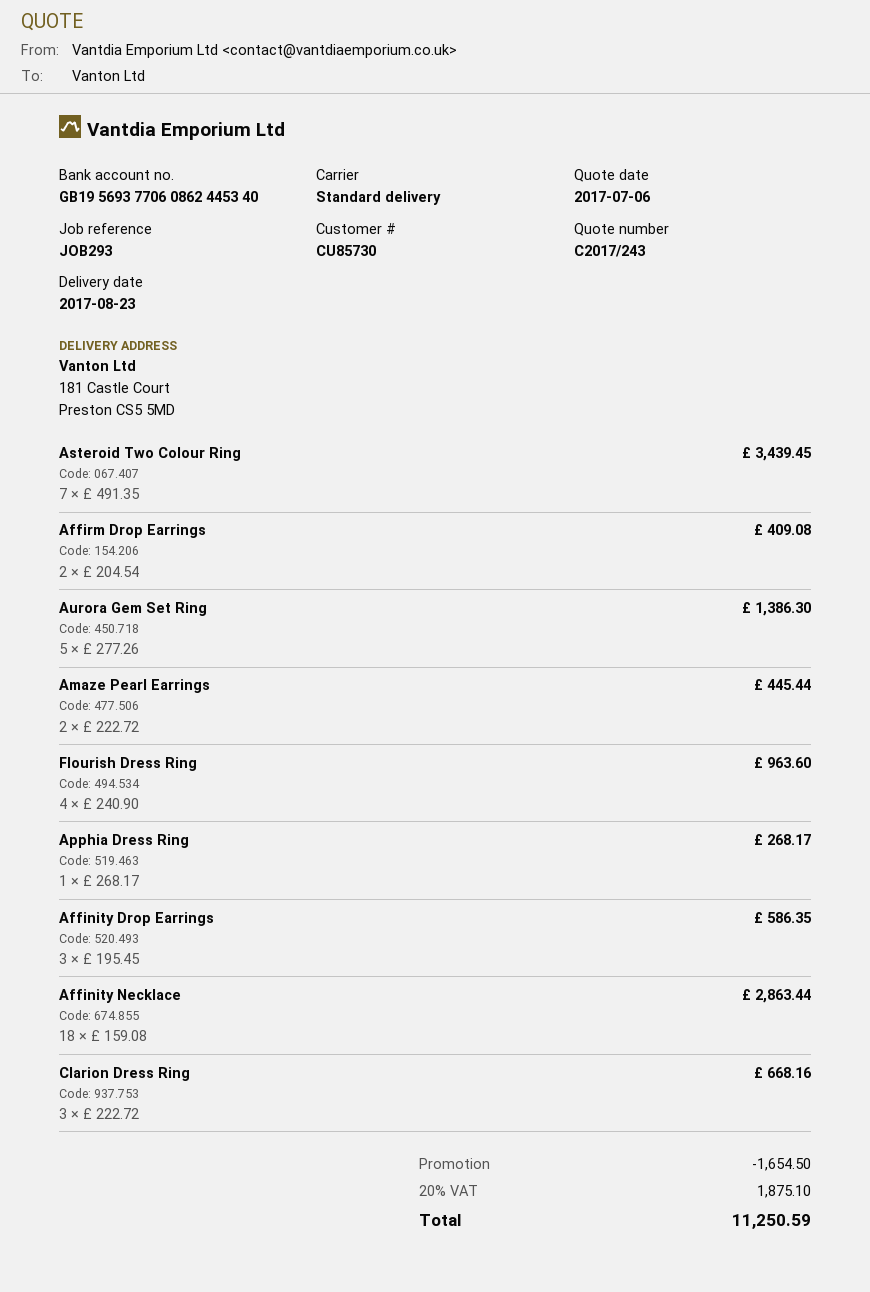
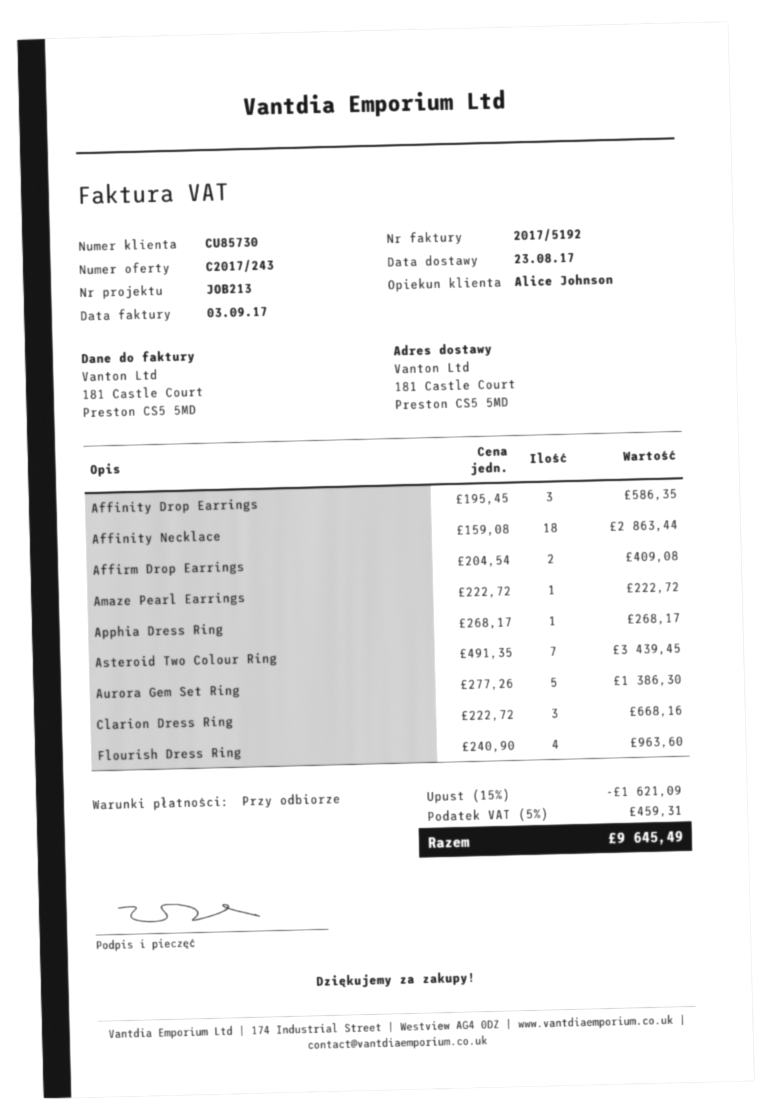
reference: JOB293 -> JOB213
Amaze Pearl Earrings: 2 x 222.72 = 445.44 -> 1 x 222.72 = 222.72
discount: 1654.50 -> 1621.09
tax: 20% = 1875.10 -> 5% = 459.31
total: 11250.59 -> 9645.49

